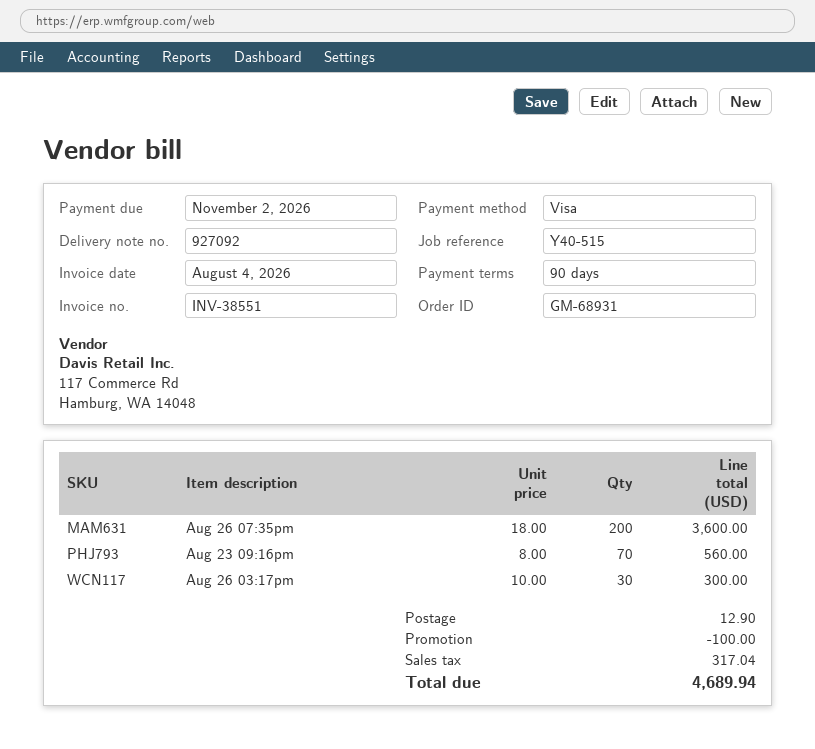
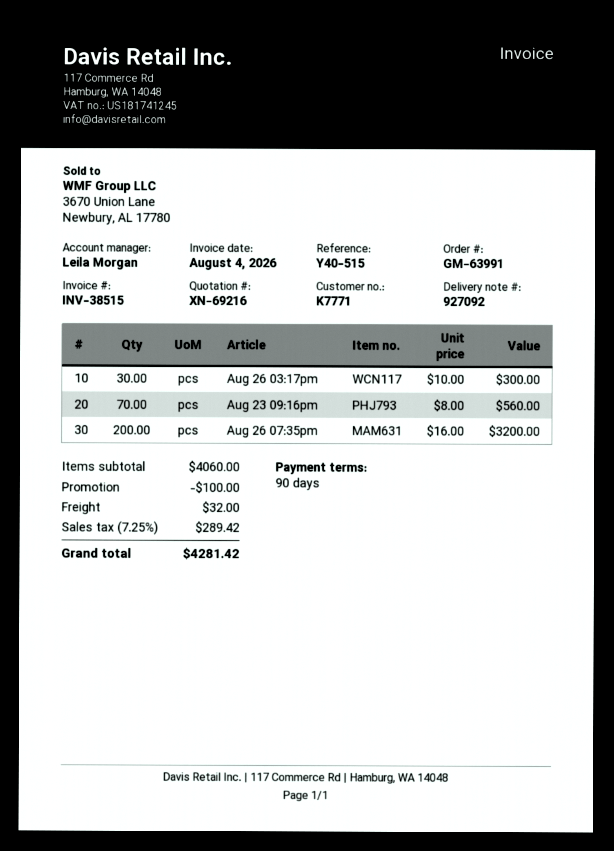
order number: GM-68931 -> GM-63991
invoice number: INV-38551 -> INV-38515
Aug 26 07:35pm: 200 x 18.00 = 3600.00 -> 200 x 16.00 = 3200.00
shipping: 12.90 -> 32.00
tax: 317.04 -> 289.42
total: 4689.94 -> 4281.42

